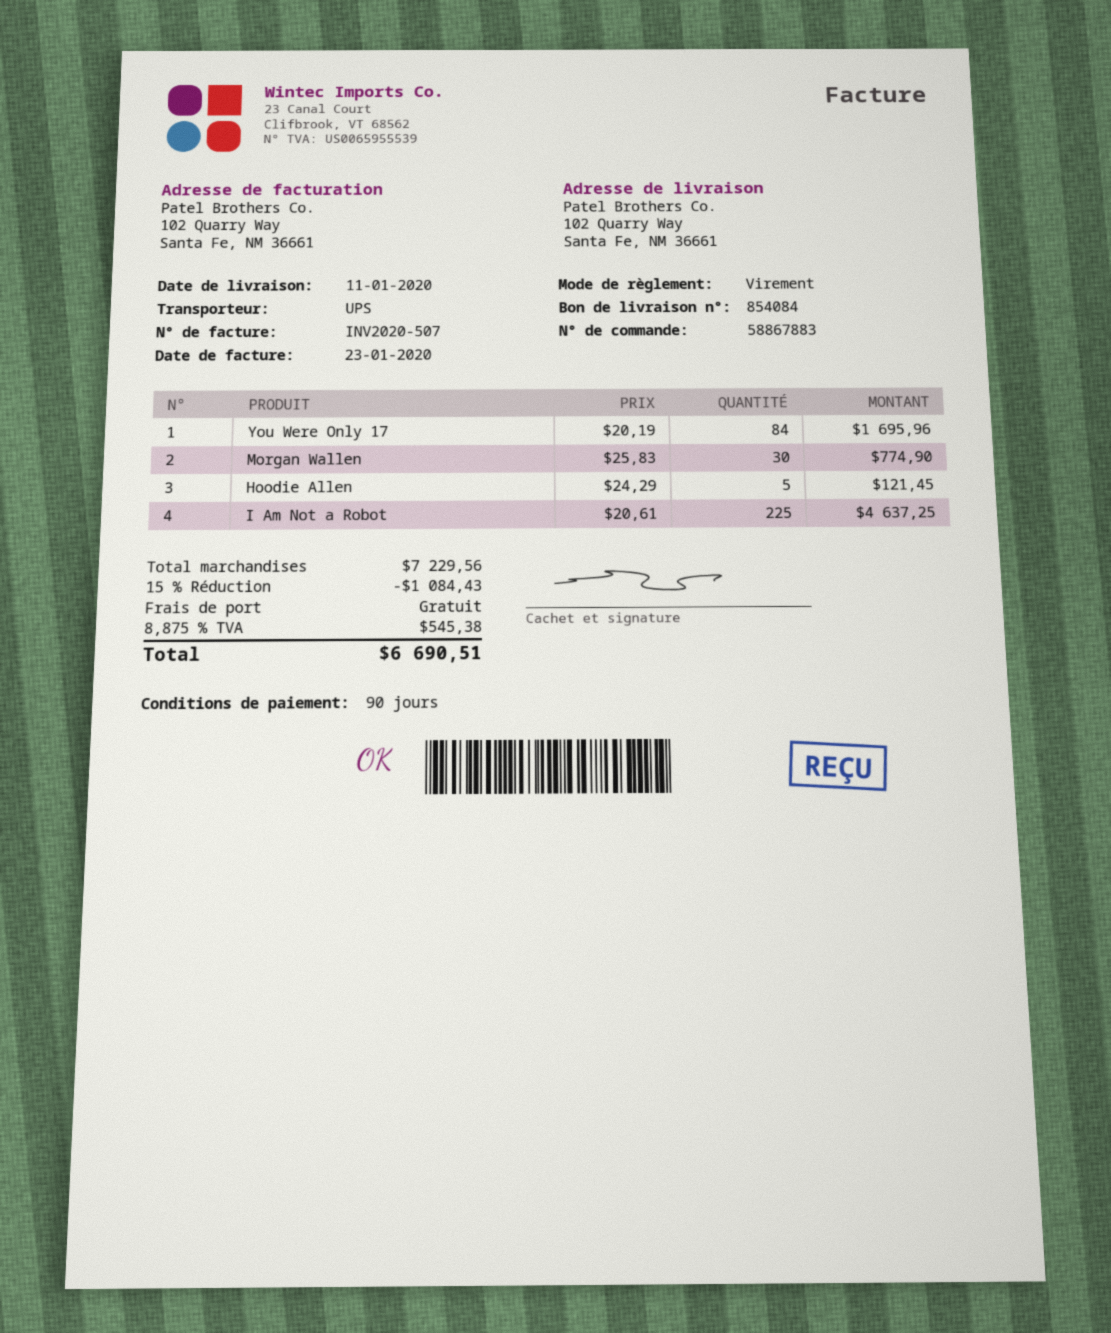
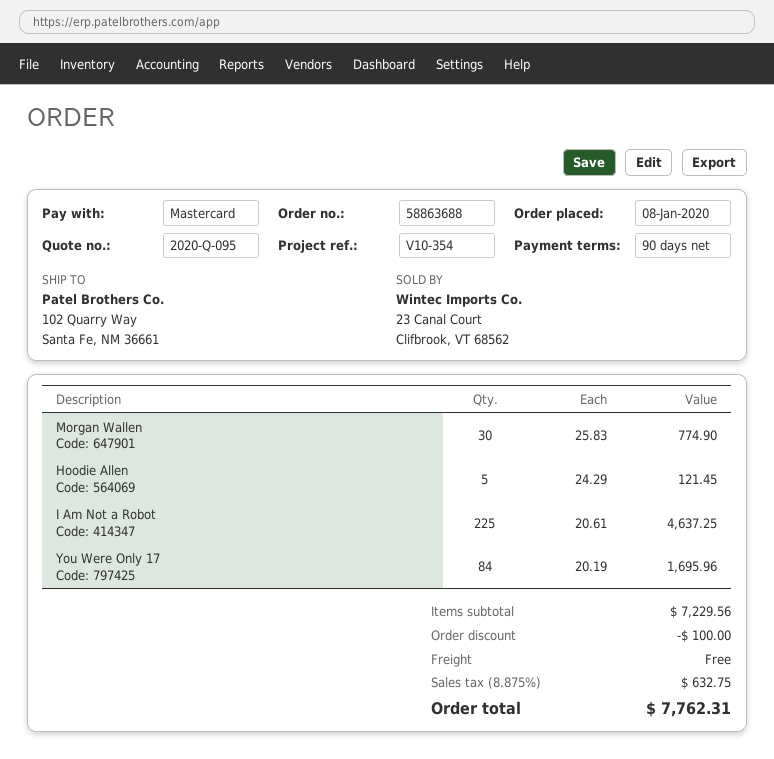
order number: 58867883 -> 58863688
payment method: bank transfer -> Mastercard
discount: 1084.43 -> 100.00
tax: 8.875% = 545.38 -> 8.875% = 632.75
total: 6690.51 -> 7762.31

